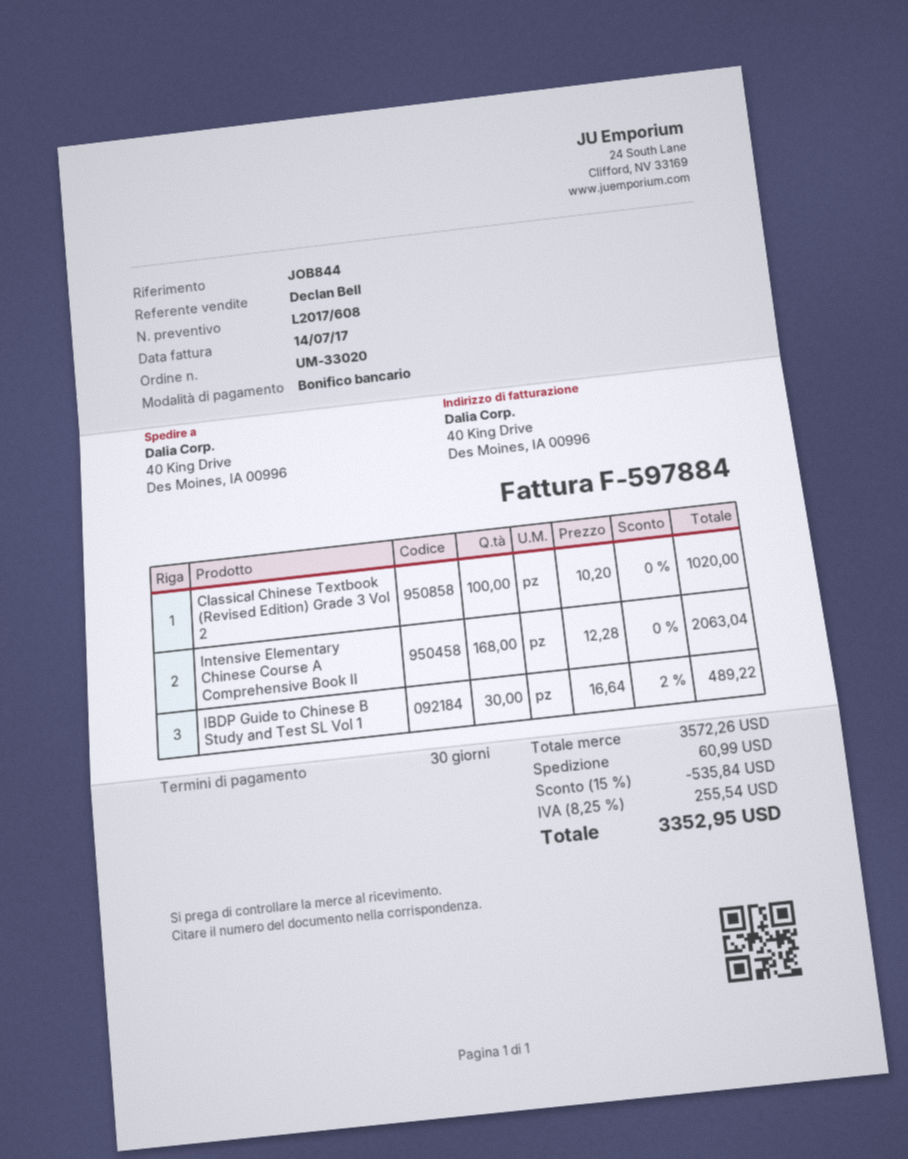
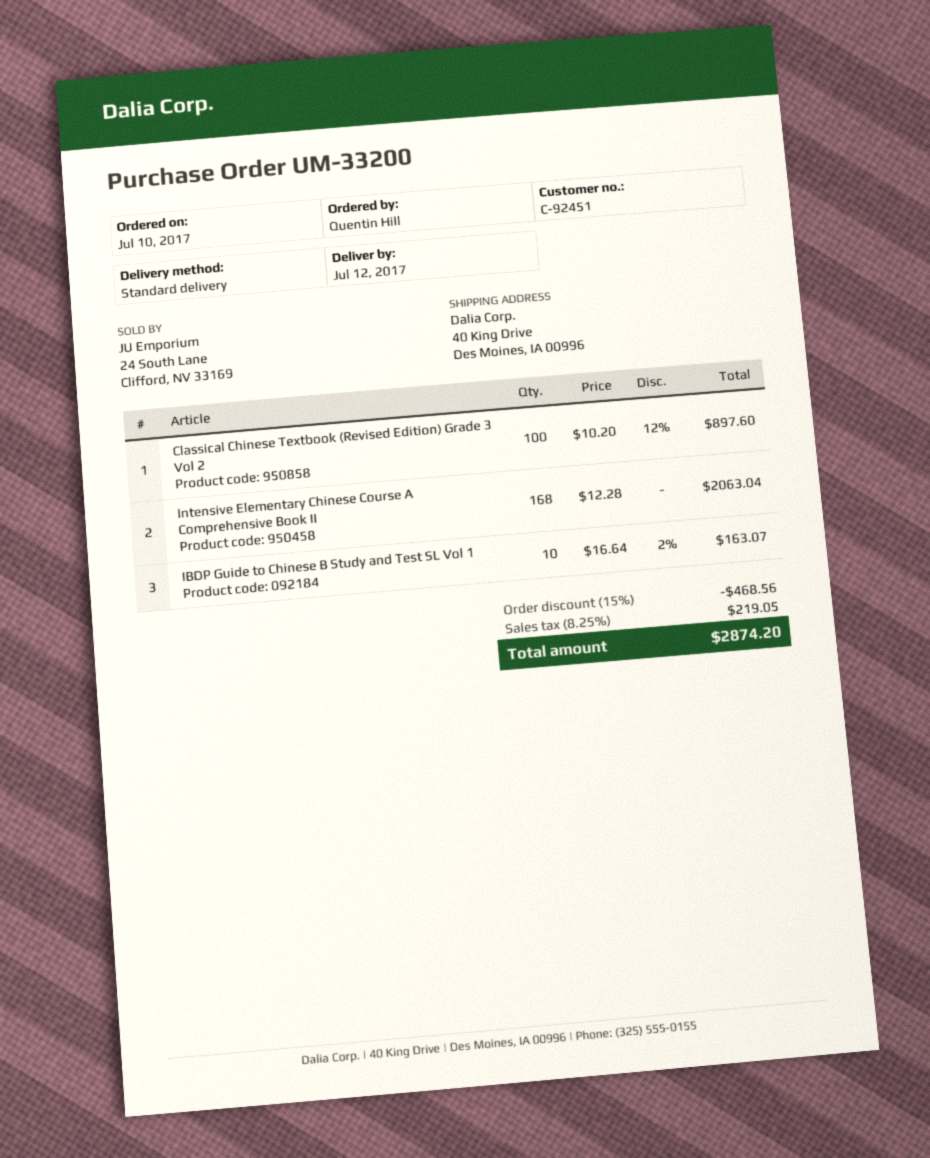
order number: UM-33020 -> UM-33200
Classical Chinese Textbook (Revised Edition) Grade 3 Vol 2: 100 x 10.20 = 1020.00 -> 100 x 10.20 - 12% = 897.60
IBDP Guide to Chinese B Study and Test SL Vol 1: 30 x 16.64 - 2% = 489.22 -> 10 x 16.64 - 2% = 163.07
discount: 15% = 535.84 -> 15% = 468.56
shipping: 60.99 -> none
tax: 8.25% = 255.54 -> 8.25% = 219.05
total: 3352.95 -> 2874.20

